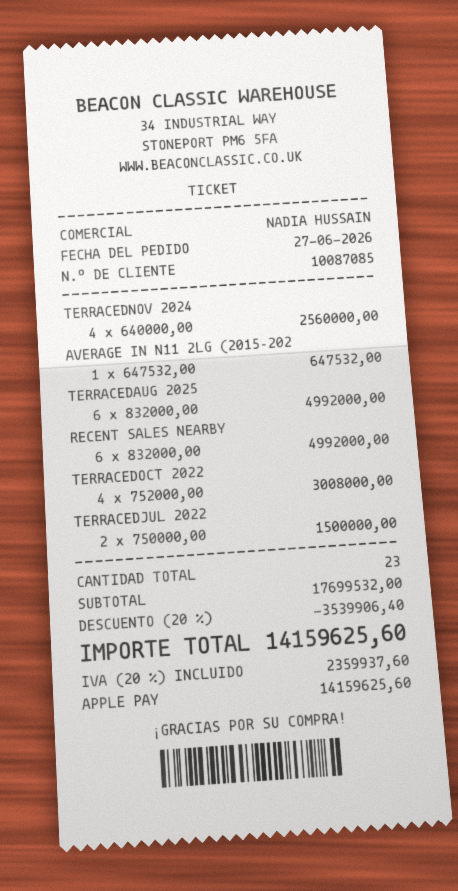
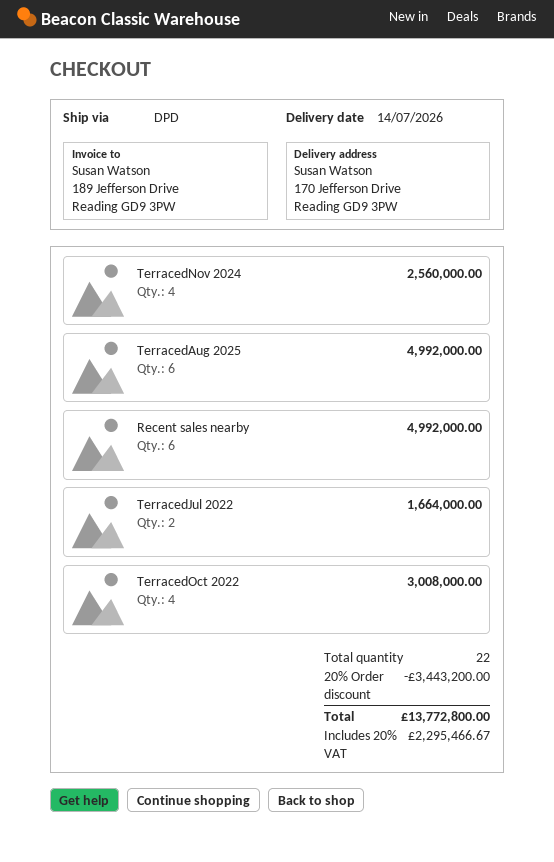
AVERAGE IN N11 2LG (2015–202: 1 for 647532.00 -> none
TERRACEDJUL 2022: 2 for 1500000.00 -> 2 for 1664000.00
total quantity: 23 -> 22
discount: 20% = 3539906.40 -> 20% = 3443200.00
tax: 20% = 2359937.60 -> 20% = 2295466.67
total: 14159625.60 -> 13772800.00

